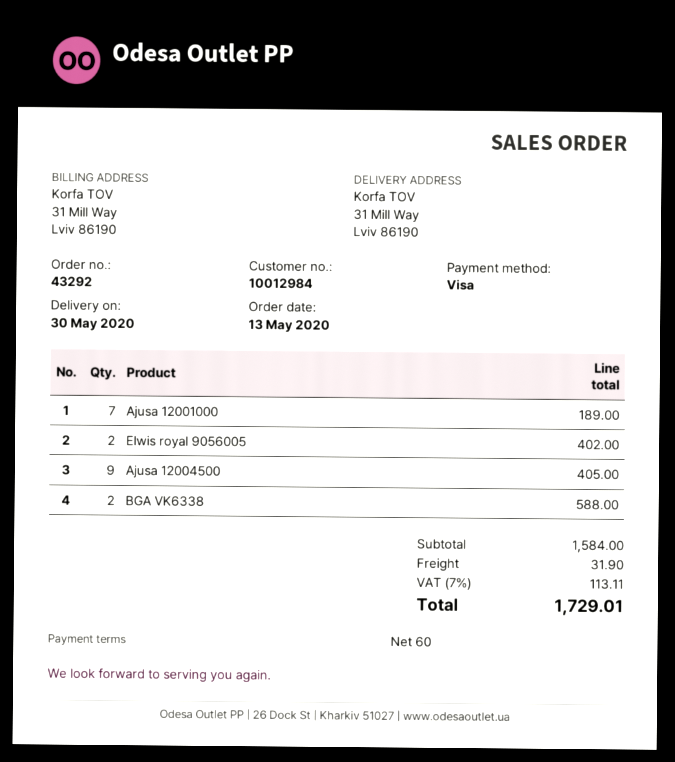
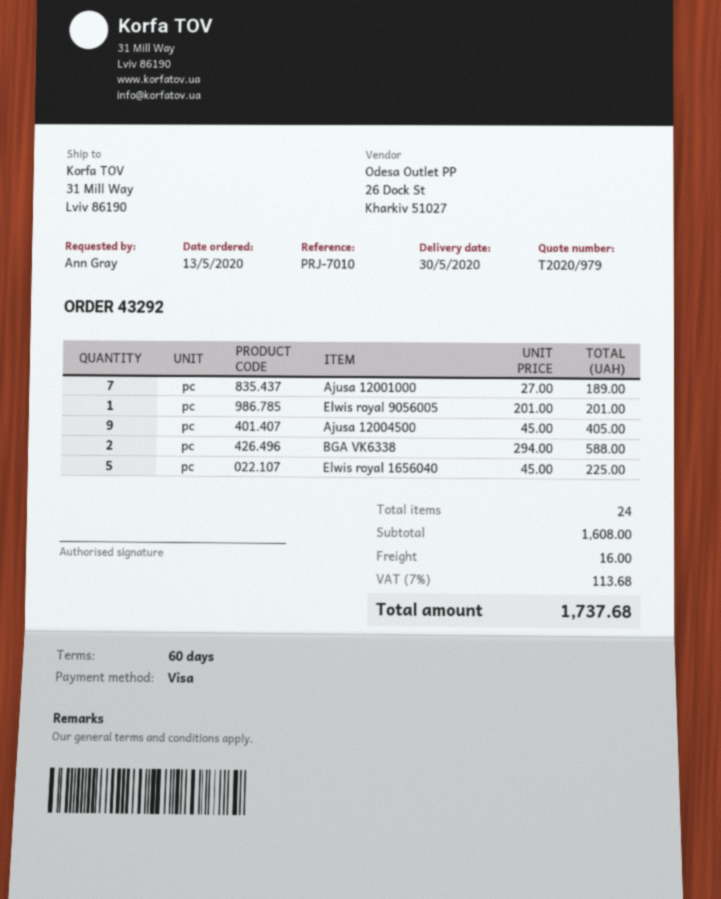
Elwis royal 9056005: 2 for 402.00 -> 1 for 201.00
Elwis royal 1656040: none -> 5 for 225.00
subtotal: 1584.00 -> 1608.00
shipping: 31.90 -> 16.00
tax: 7% = 113.11 -> 7% = 113.68
total: 1729.01 -> 1737.68

